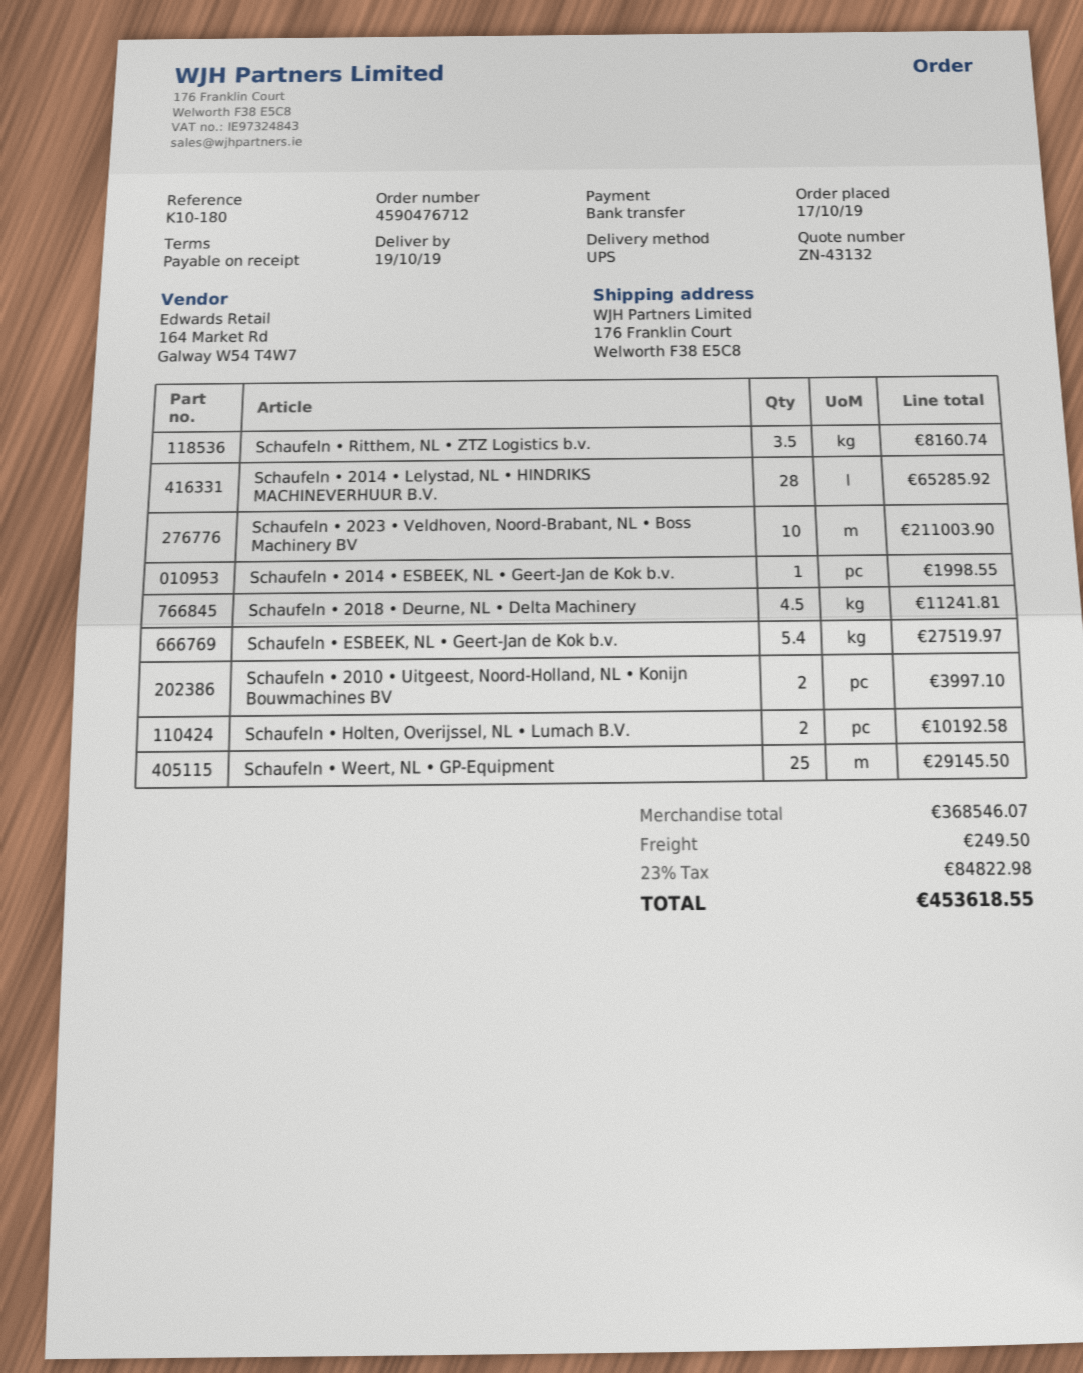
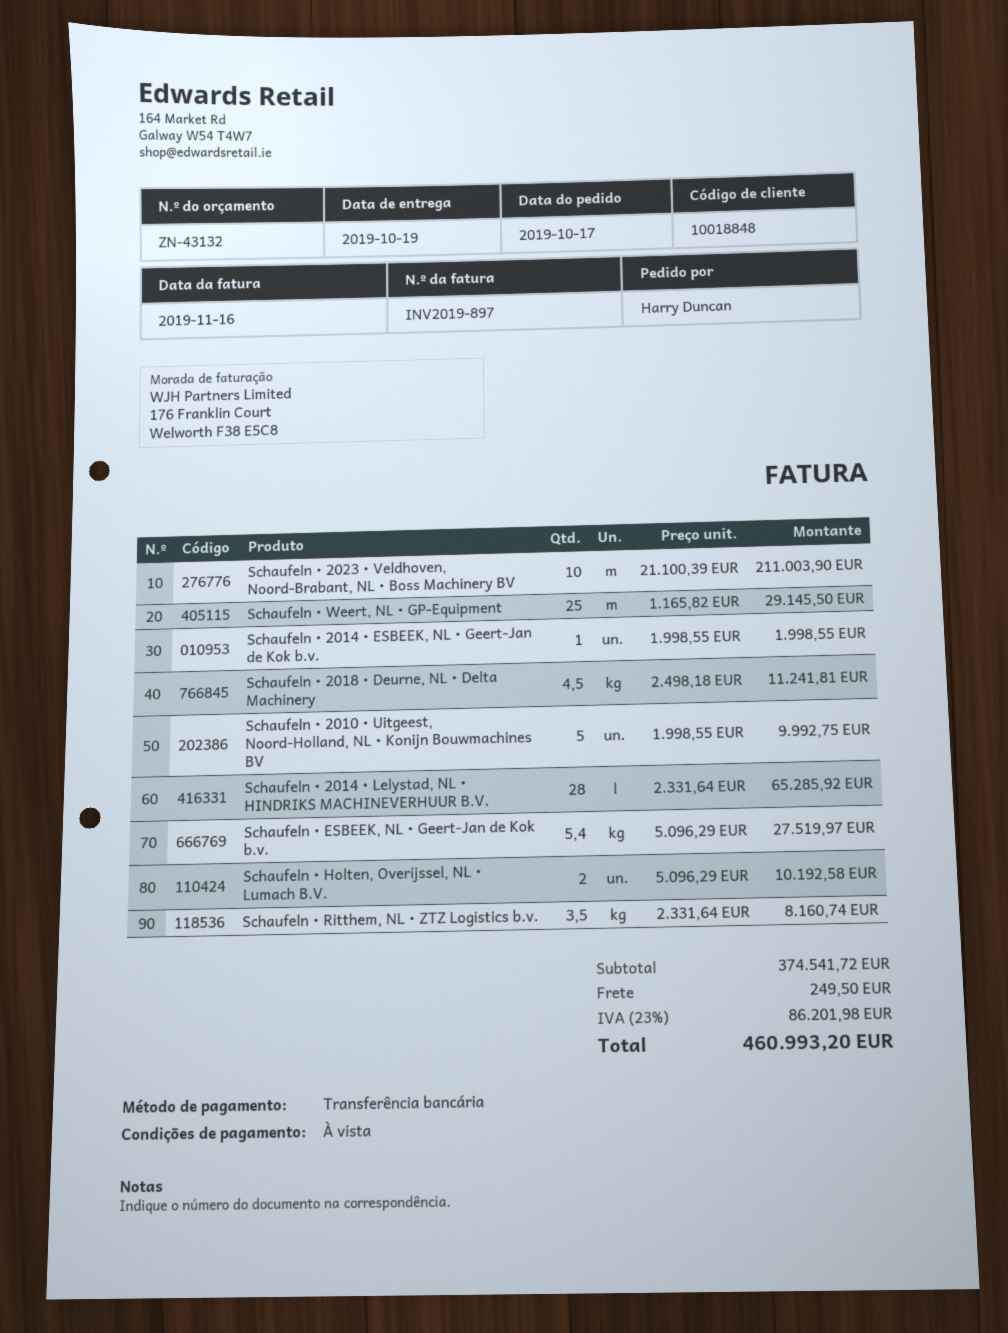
Schaufeln • 2010 • Uitgeest, Noord-Holland, NL • Konijn Bouwmachines BV: 2 for 3997.10 -> 5 for 9992.75
subtotal: 368546.07 -> 374541.72
tax: 23% = 84822.98 -> 23% = 86201.98
total: 453618.55 -> 460993.20

